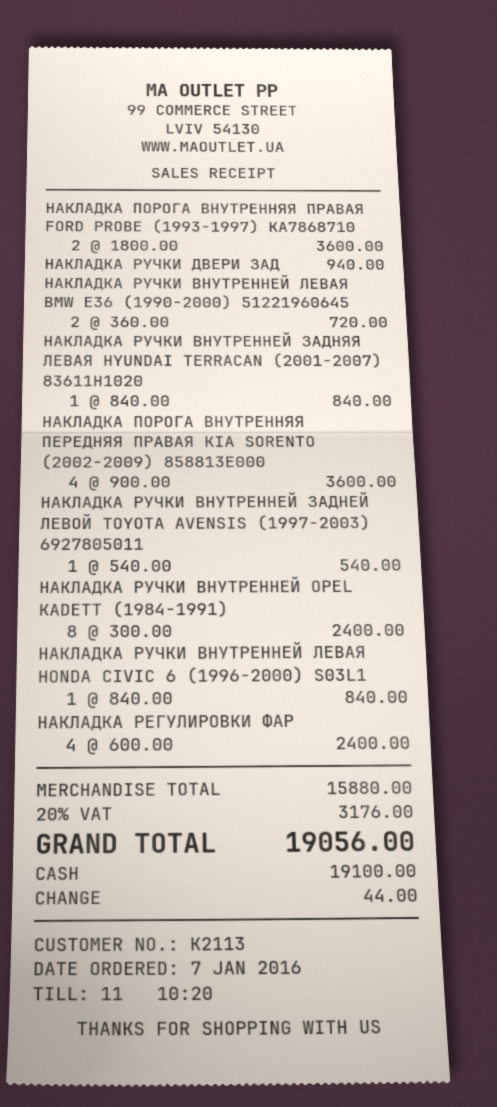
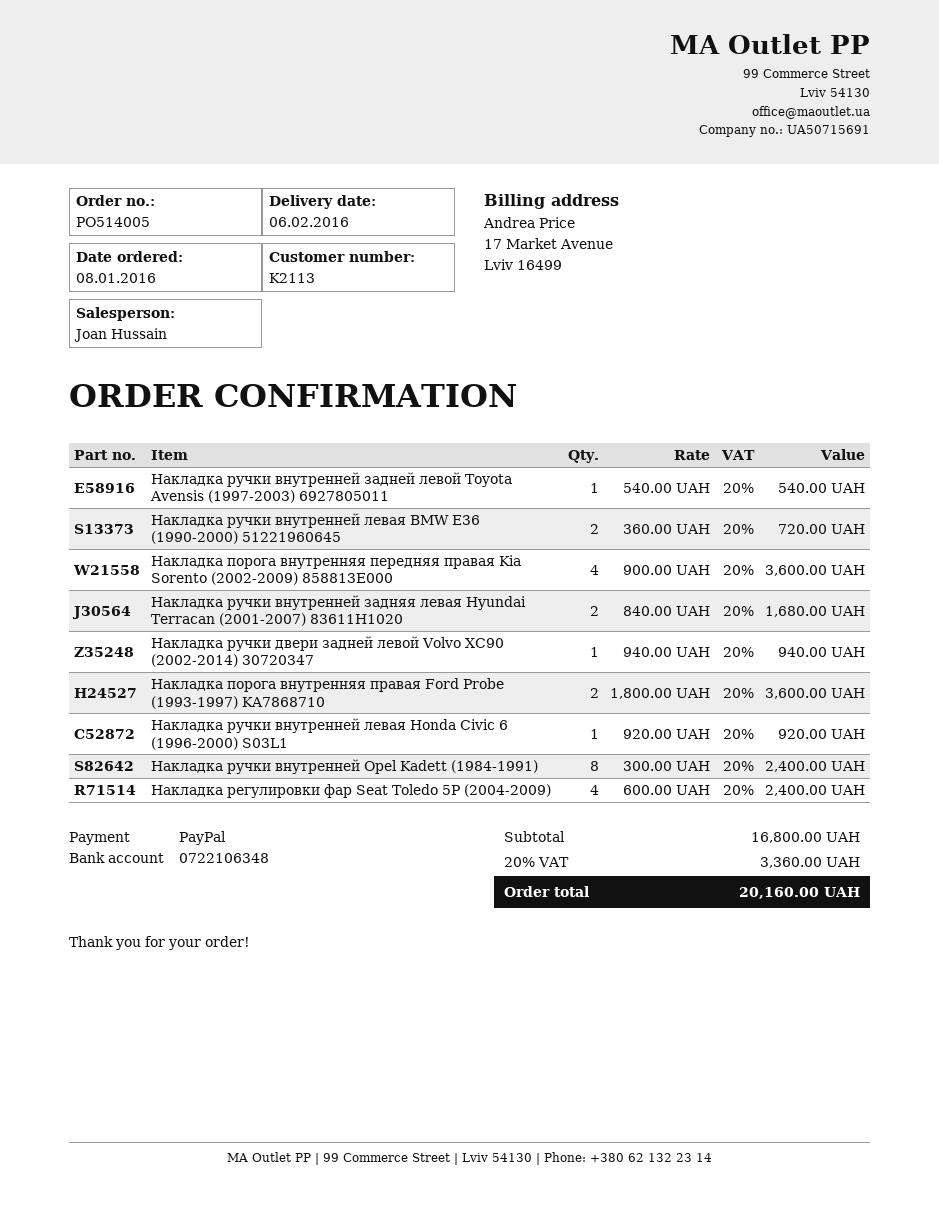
order date: 2016-01-07 -> 2016-01-08
payment method: cash -> PayPal
НАКЛАДКА РУЧКИ ВНУТРЕННЕЙ ЗАДНЯЯ ЛЕВАЯ HYUNDAI TERRACAN (2001-2007) 83611H1020: 1 x 840.00 = 840.00 -> 2 x 840.00 = 1680.00
НАКЛАДКА РУЧКИ ВНУТРЕННЕЙ ЛЕВАЯ HONDA CIVIC 6 (1996-2000) S03L1: 1 x 840.00 = 840.00 -> 1 x 920.00 = 920.00
subtotal: 15880.00 -> 16800.00
tax: 20% = 3176.00 -> 20% = 3360.00
total: 19056.00 -> 20160.00

